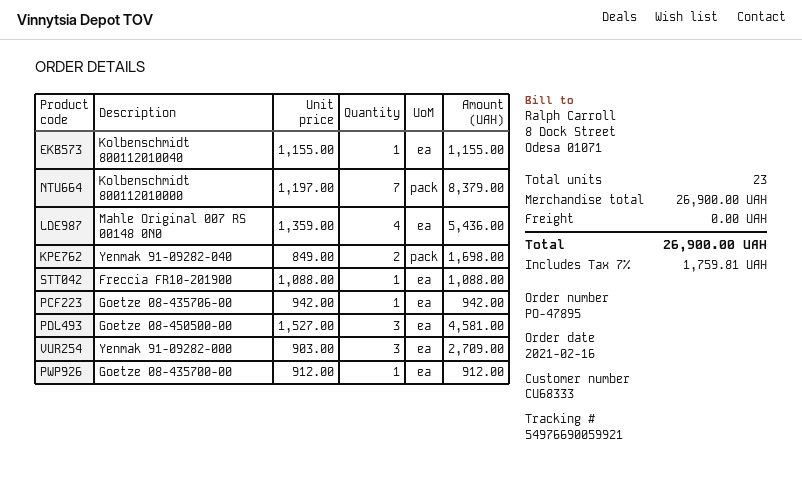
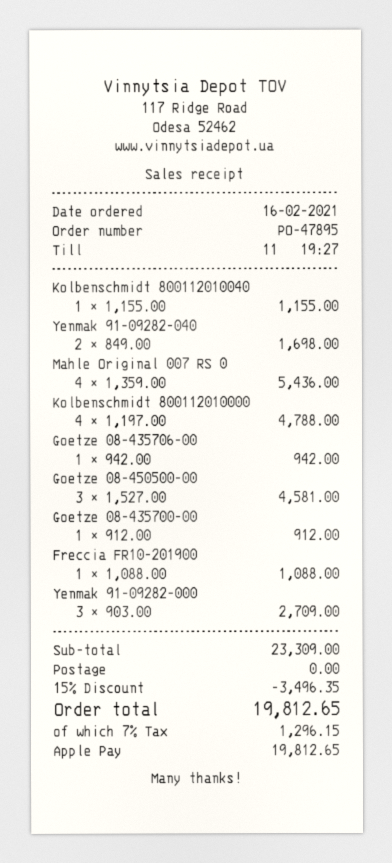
Kolbenschmidt 800112010000: 7 x 1197.00 = 8379.00 -> 4 x 1197.00 = 4788.00
subtotal: 26900.00 -> 23309.00
discount: none -> 15% = 3496.35
tax: 7% = 1759.81 -> 7% = 1296.15
total: 26900.00 -> 19812.65

